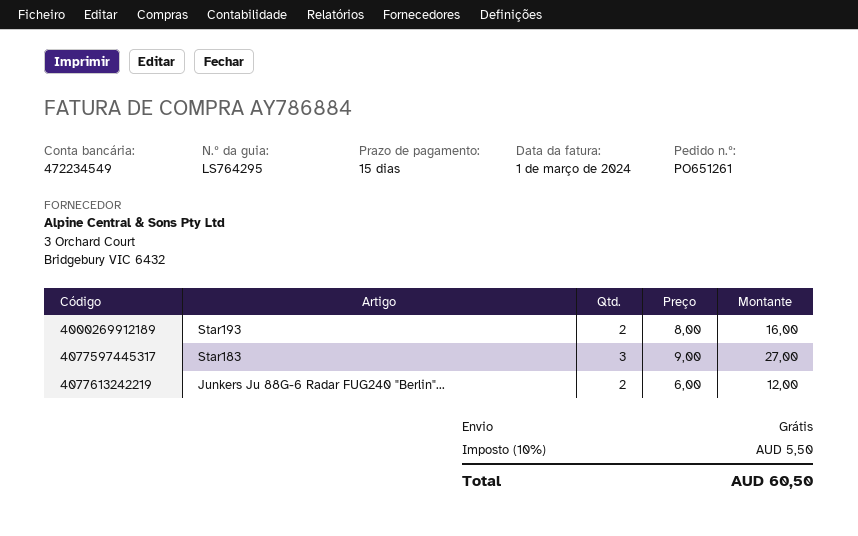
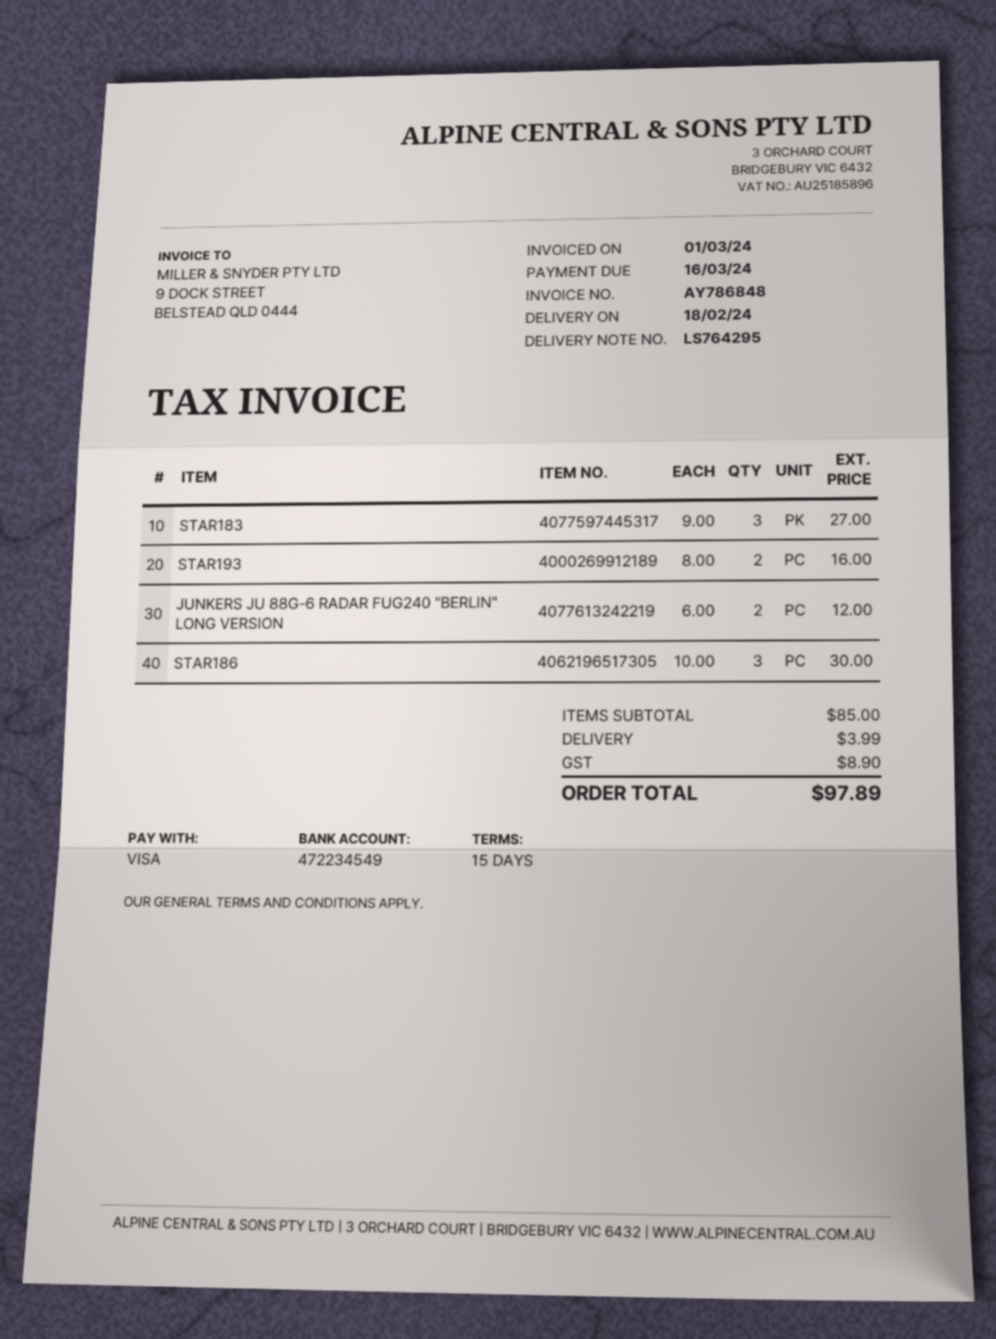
invoice number: AY786884 -> AY786848
STAR186: none -> 3 x 10.00 = 30.00
shipping: 0.00 -> 3.99
tax: 5.50 -> 8.90
total: 60.50 -> 97.89

